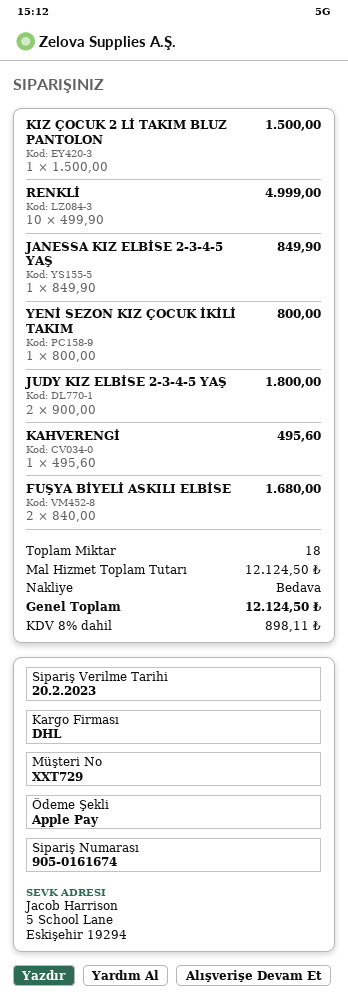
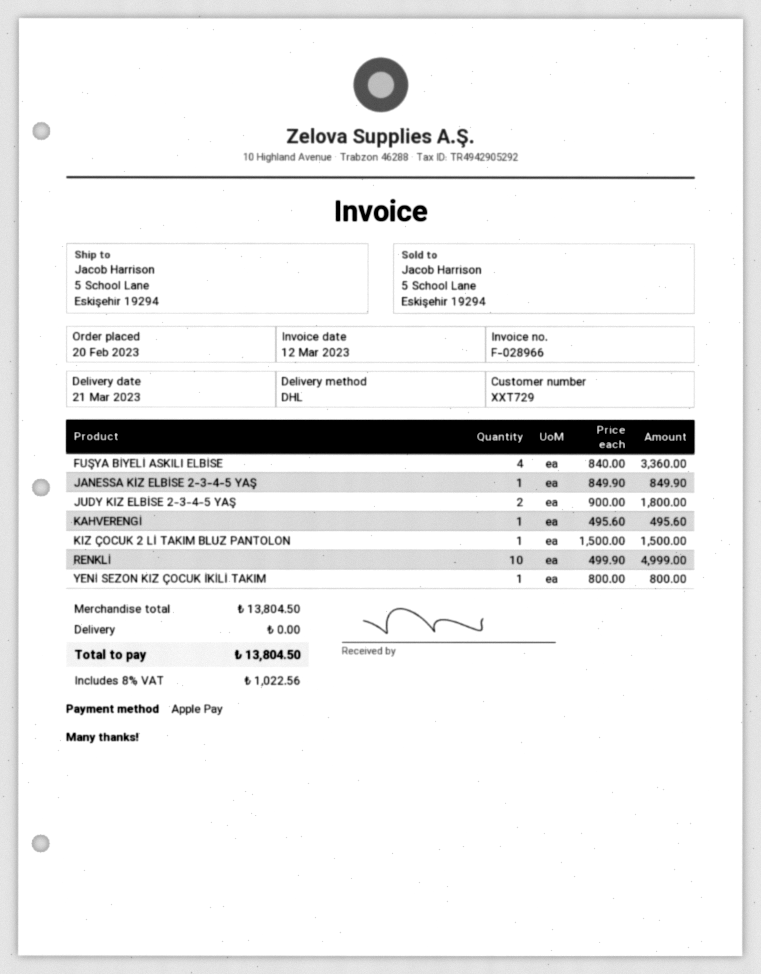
FUŞYA BİYELİ ASKILI ELBİSE: 2 x 840.00 = 1680.00 -> 4 x 840.00 = 3360.00
subtotal: 12124.50 -> 13804.50
tax: 8% = 898.11 -> 8% = 1022.56
total: 12124.50 -> 13804.50

